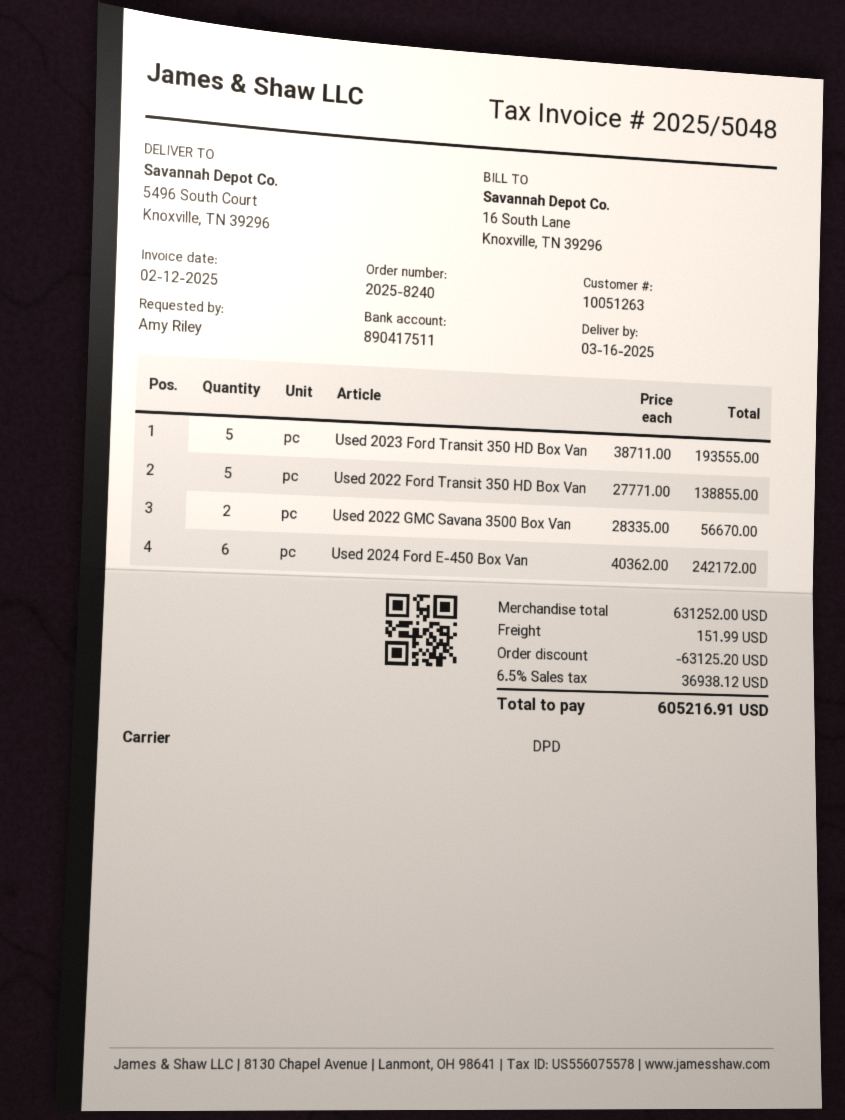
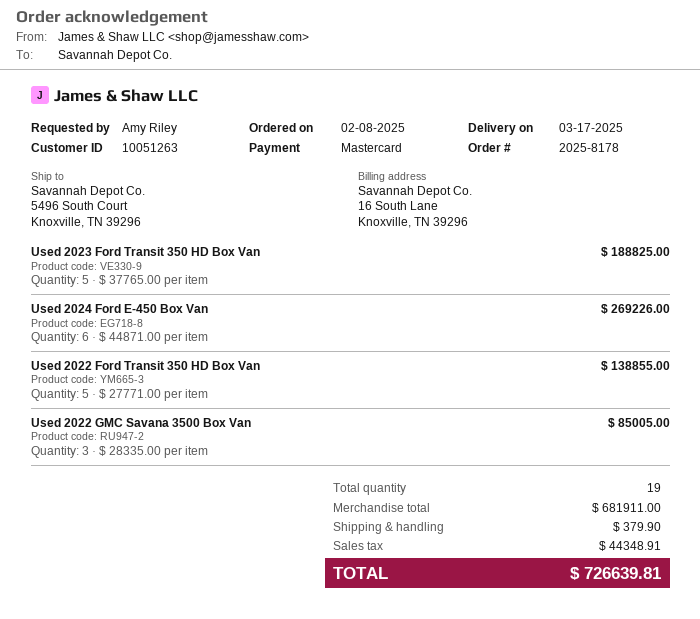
order number: 2025-8240 -> 2025-8178
delivery date: 2025-03-16 -> 2025-03-17
Used 2023 Ford Transit 350 HD Box Van: 5 x 38711.00 = 193555.00 -> 5 x 37765.00 = 188825.00
Used 2022 GMC Savana 3500 Box Van: 2 x 28335.00 = 56670.00 -> 3 x 28335.00 = 85005.00
Used 2024 Ford E-450 Box Van: 6 x 40362.00 = 242172.00 -> 6 x 44871.00 = 269226.00
subtotal: 631252.00 -> 681911.00
discount: 63125.20 -> none
shipping: 151.99 -> 379.90
tax: 36938.12 -> 44348.91
total: 605216.91 -> 726639.81

